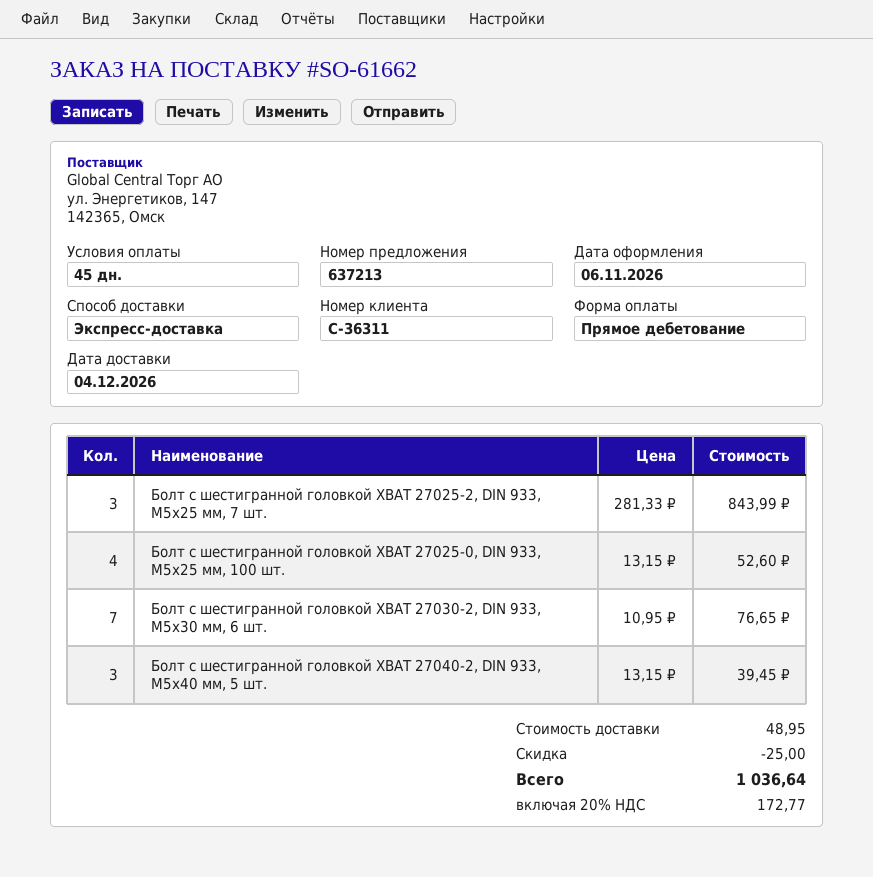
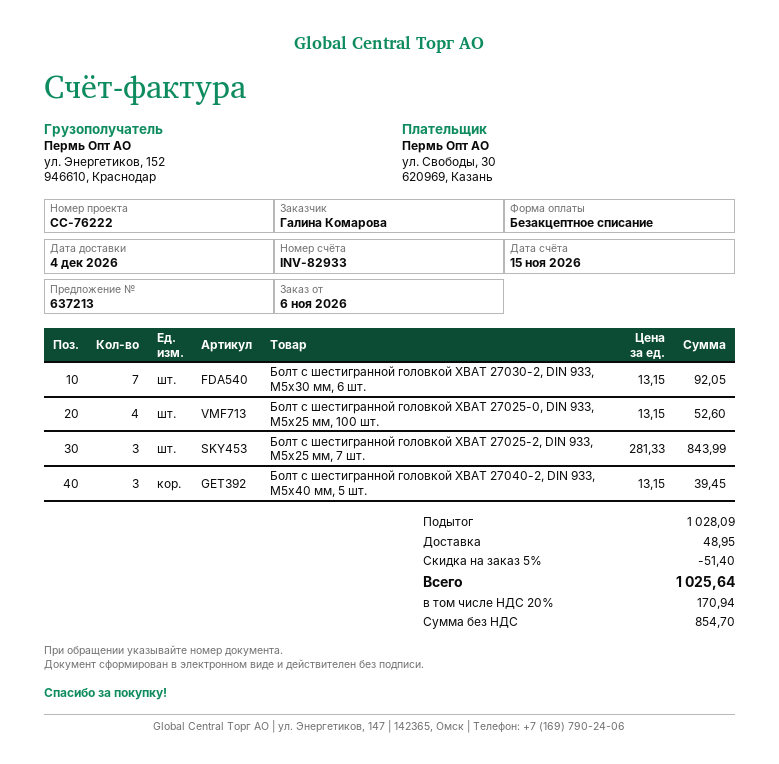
Болт с шестигранной головкой ХВАТ 27030-2, DIN 933, М5х30 мм, 6 шт.: 7 x 10.95 = 76.65 -> 7 x 13.15 = 92.05
discount: 25.00 -> 51.40
tax: 20% = 172.77 -> 20% = 170.94
total: 1036.64 -> 1025.64

